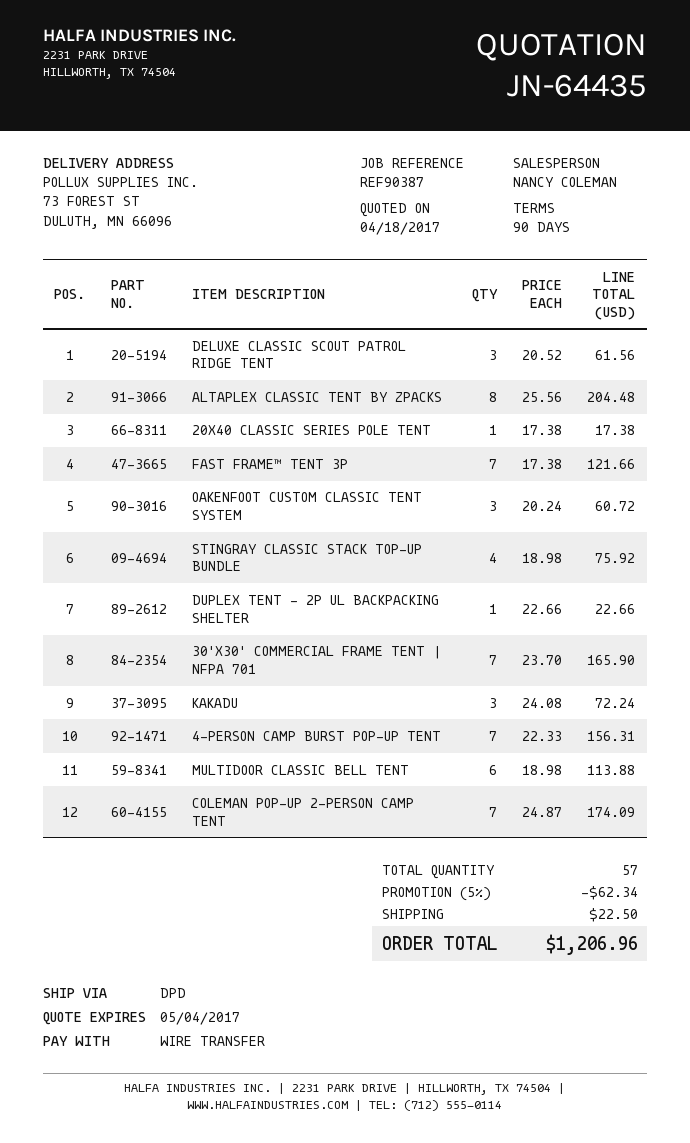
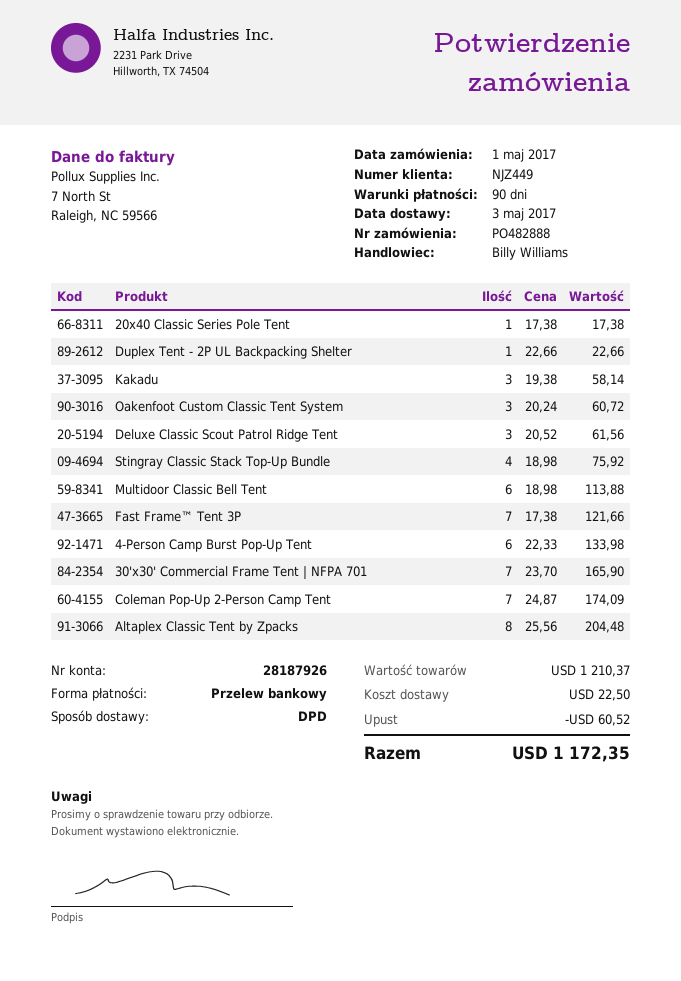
sales rep: NANCY COLEMAN -> Billy Williams
KAKADU: 3 x 24.08 = 72.24 -> 3 x 19.38 = 58.14
4-PERSON CAMP BURST POP-UP TENT: 7 x 22.33 = 156.31 -> 6 x 22.33 = 133.98
discount: 62.34 -> 60.52
total: 1206.96 -> 1172.35

